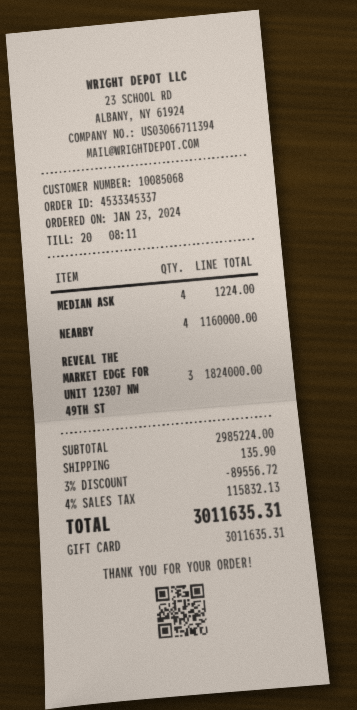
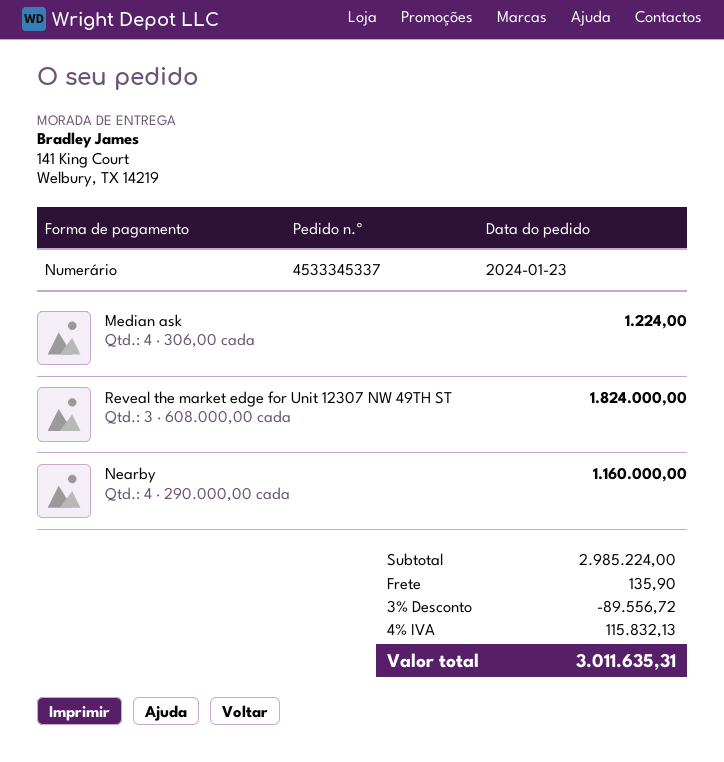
payment method: gift card -> cash

